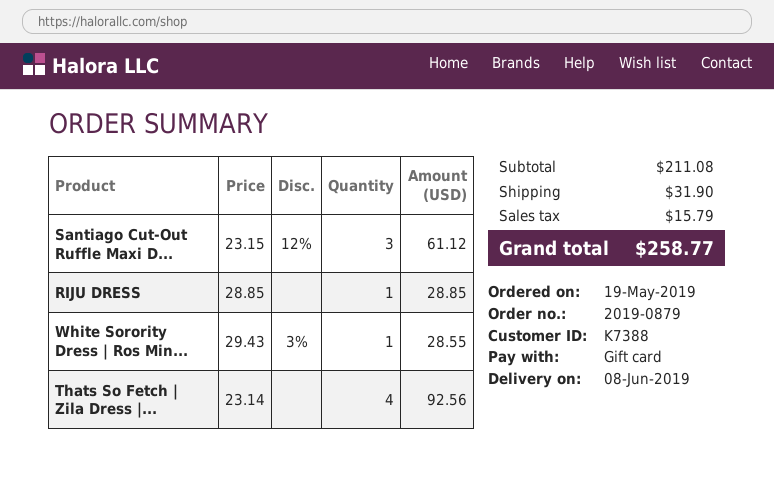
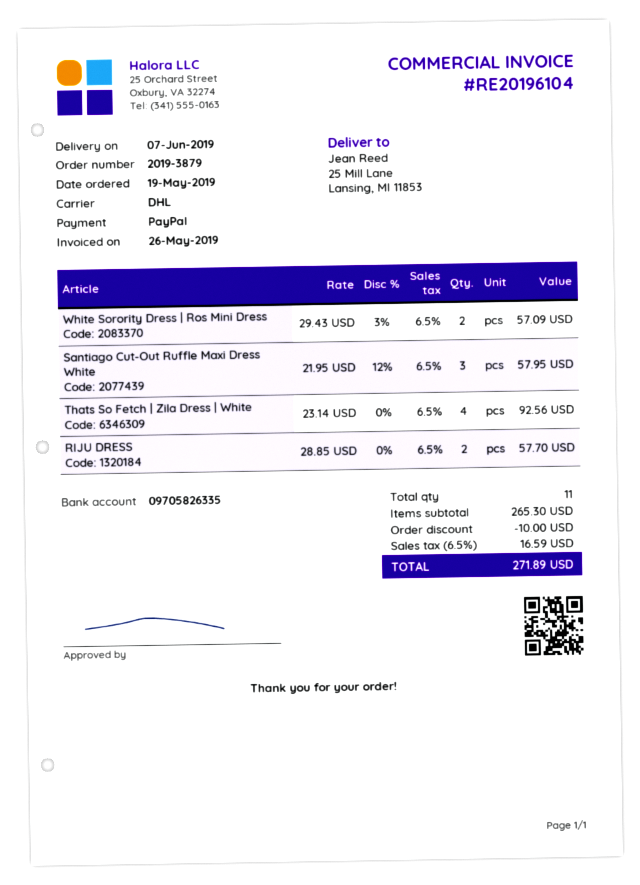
order number: 2019-0879 -> 2019-3879
delivery date: 2019-06-08 -> 2019-06-07
payment method: gift card -> PayPal
Santiago Cut-Out Ruffle Maxi D...: 3 x 23.15 - 12% = 61.12 -> 3 x 21.95 - 12% = 57.95
RIJU DRESS: 1 x 28.85 = 28.85 -> 2 x 28.85 = 57.70
White Sorority Dress | Ros Min...: 1 x 29.43 - 3% = 28.55 -> 2 x 29.43 - 3% = 57.09
subtotal: 211.08 -> 265.30
discount: none -> 10.00
shipping: 31.90 -> none
tax: 15.79 -> 16.59
total: 258.77 -> 271.89

